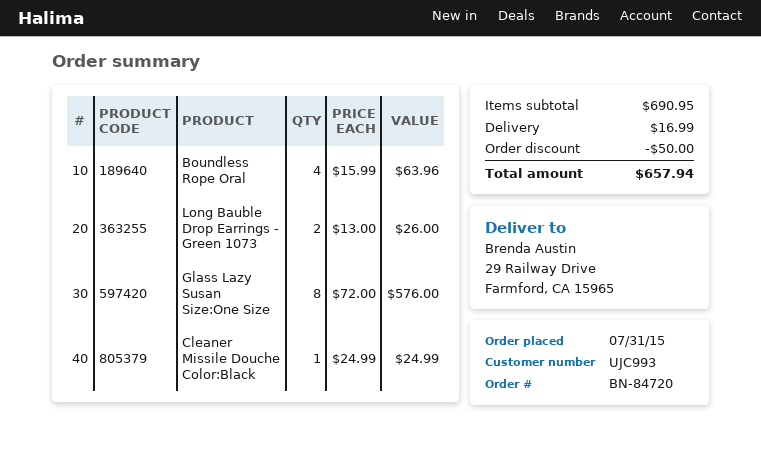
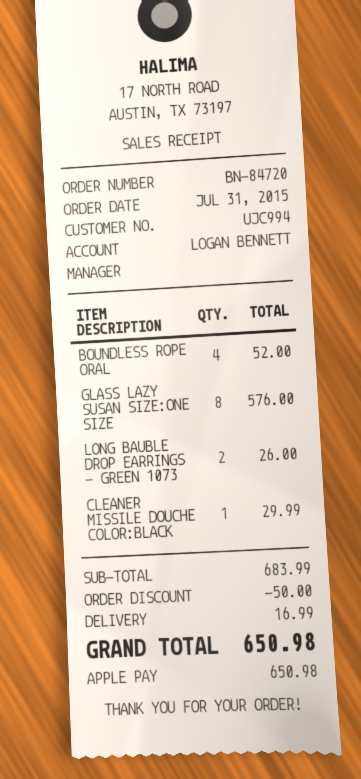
customer number: UJC993 -> UJC994
Boundless Rope Oral: 4 for 63.96 -> 4 for 52.00
Cleaner Missile Douche Color:Black: 1 for 24.99 -> 1 for 29.99
subtotal: 690.95 -> 683.99
total: 657.94 -> 650.98

